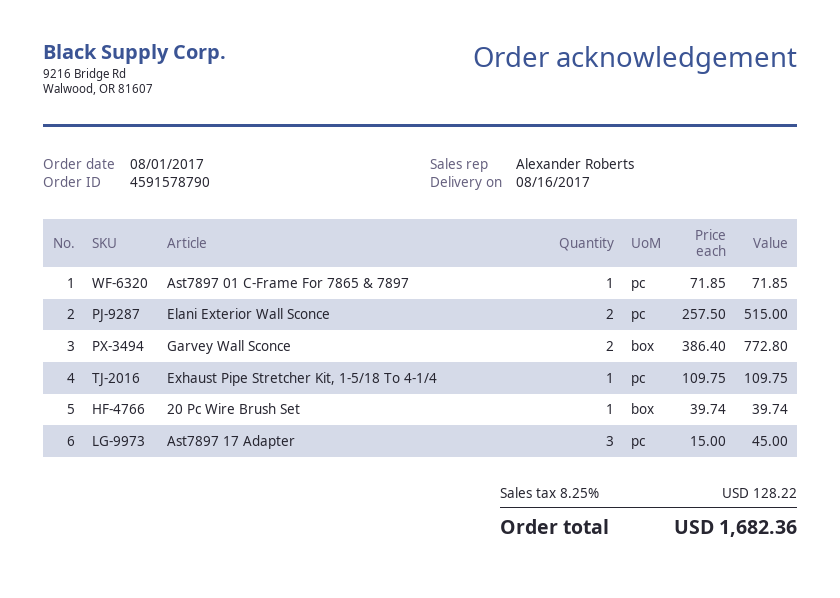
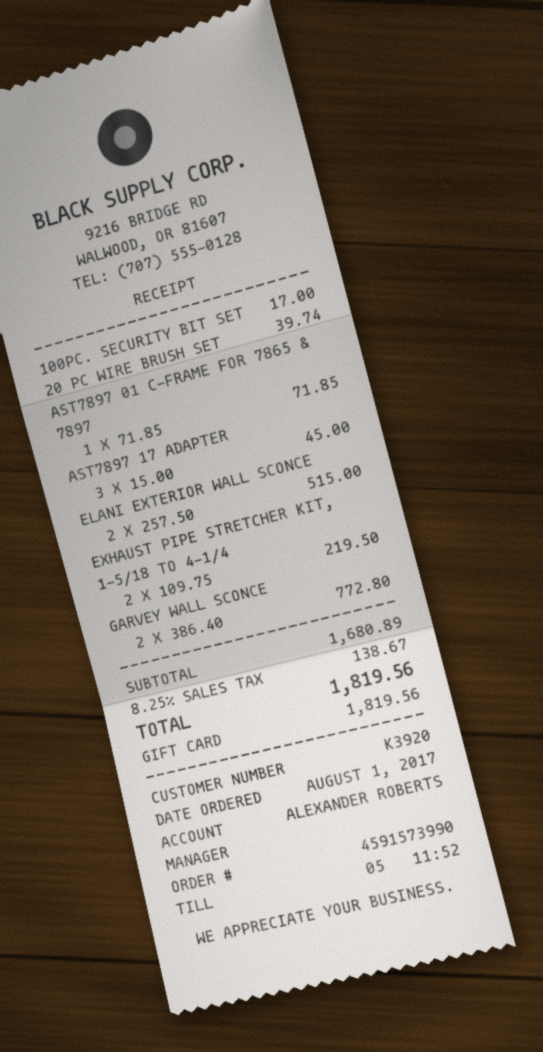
order number: 4591578790 -> 4591573990
Exhaust Pipe Stretcher Kit, 1-5/18 To 4-1/4: 1 x 109.75 = 109.75 -> 2 x 109.75 = 219.50
100PC. SECURITY BIT SET: none -> 1 x 17.00 = 17.00
tax: 8.25% = 128.22 -> 8.25% = 138.67
total: 1682.36 -> 1819.56

